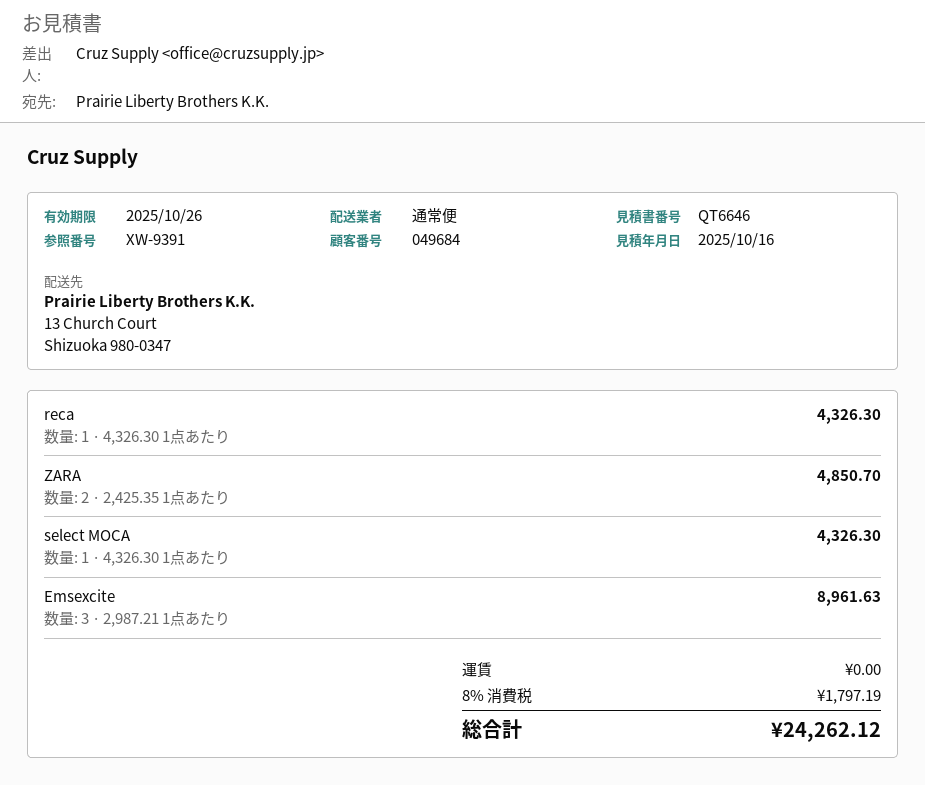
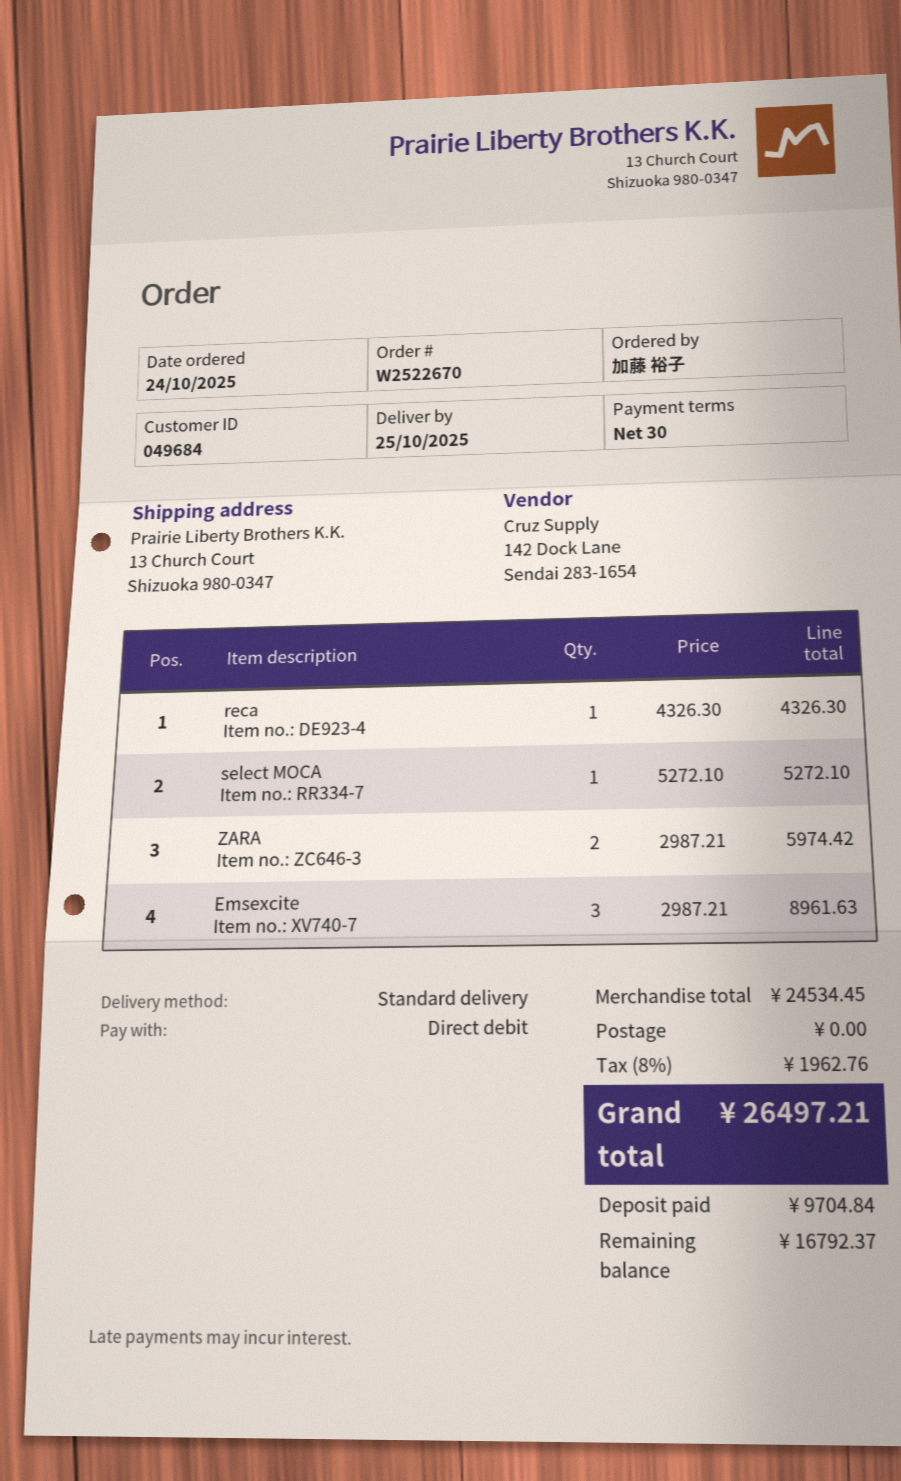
ZARA: 2 x 2425.35 = 4850.70 -> 2 x 2987.21 = 5974.42
select MOCA: 1 x 4326.30 = 4326.30 -> 1 x 5272.10 = 5272.10
tax: 8% = 1797.19 -> 8% = 1962.76
total: 24262.12 -> 26497.21

